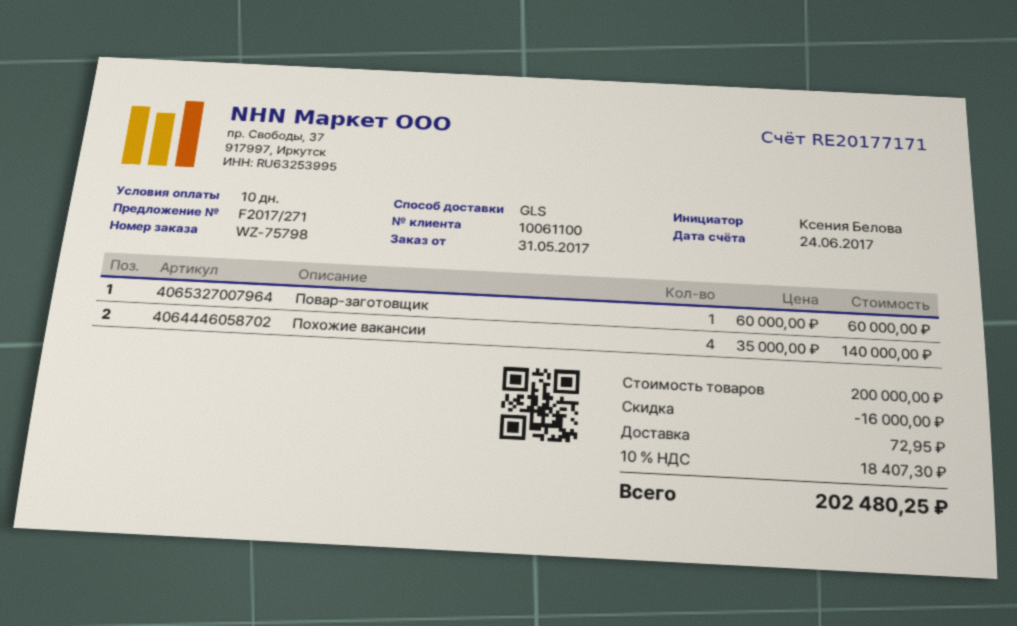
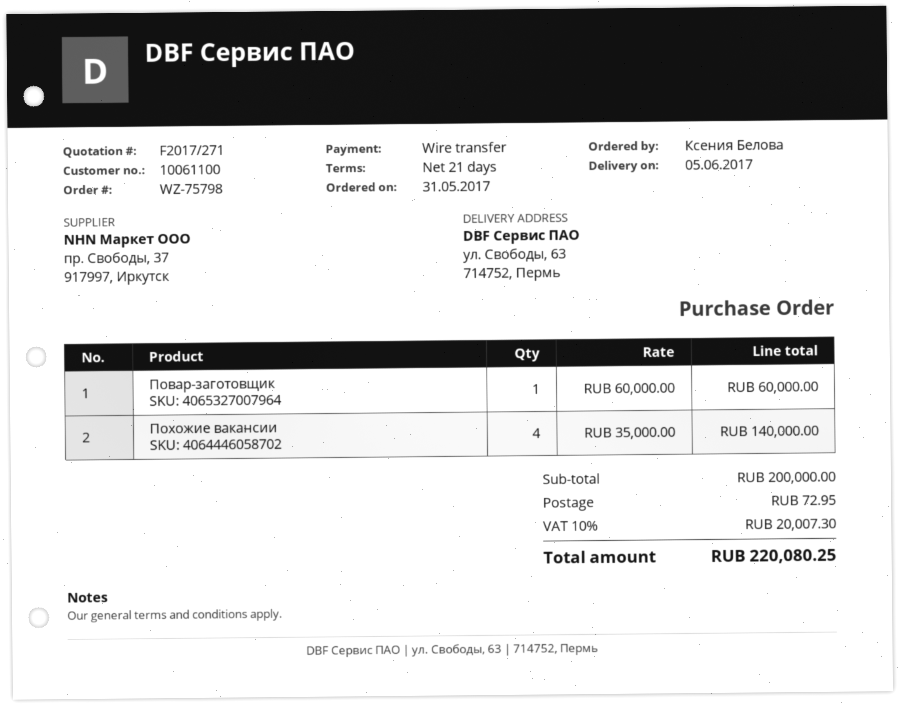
payment terms: 10 days -> 21 days
discount: 16000.00 -> none
tax: 10% = 18407.30 -> 10% = 20007.30
total: 202480.25 -> 220080.25

